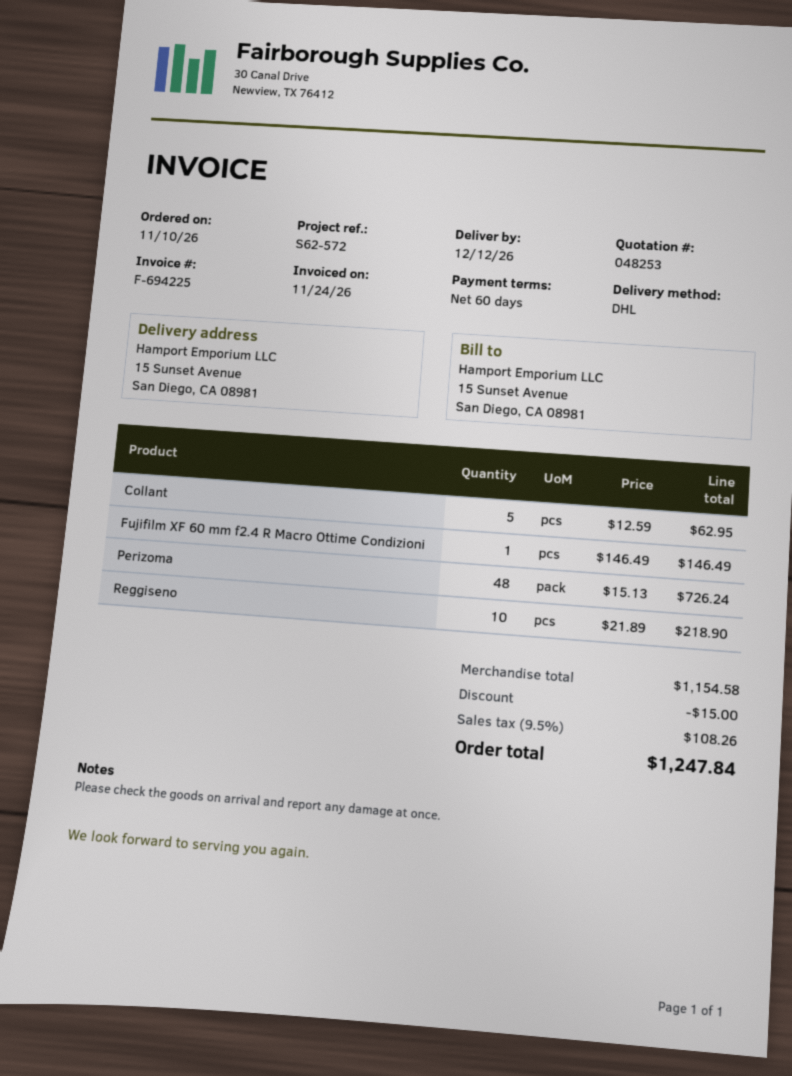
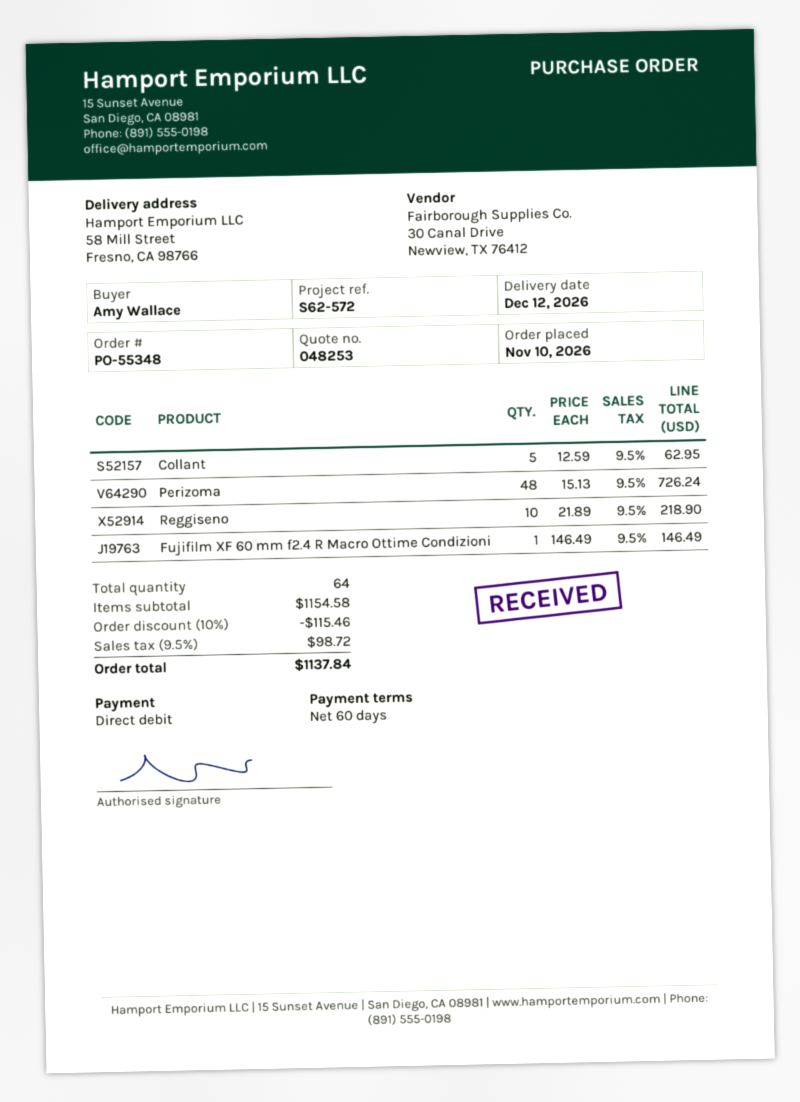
ship to: 15 Sunset Avenue, San Diego, CA 08981 -> 58 Mill Street, Fresno, CA 98766
discount: 15.00 -> 115.46
tax: 9.5% = 108.26 -> 9.5% = 98.72
total: 1247.84 -> 1137.84

